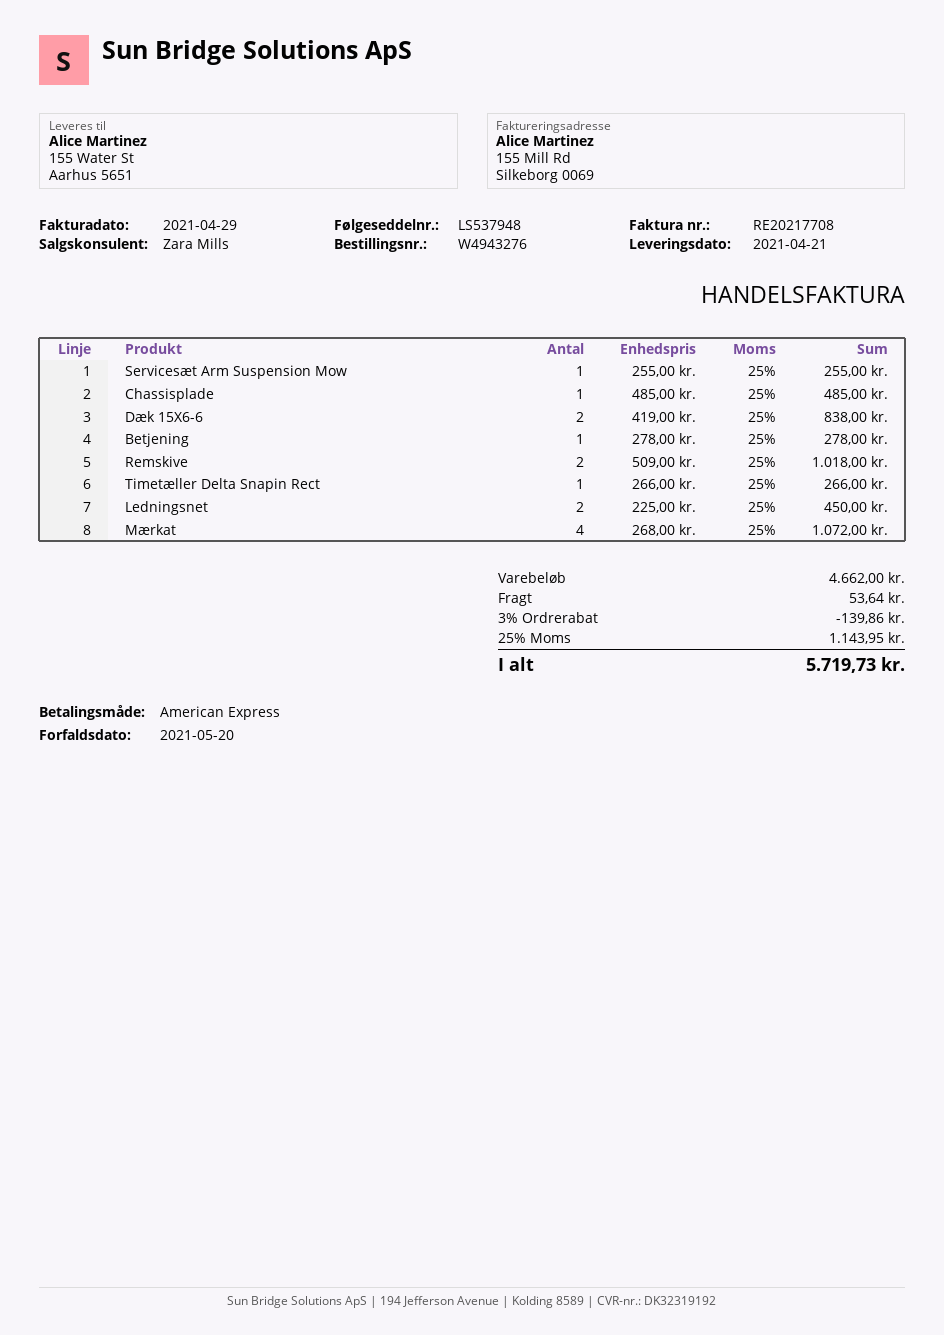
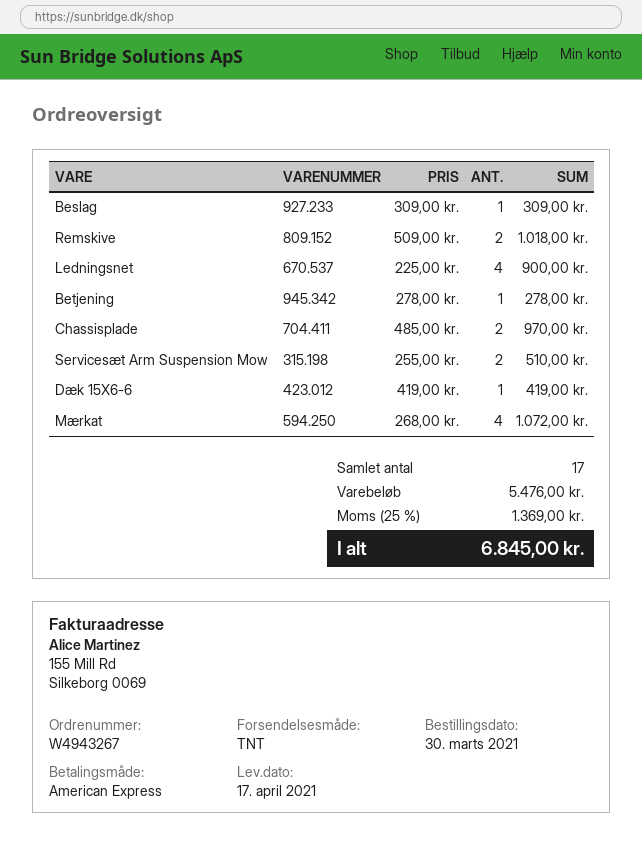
order number: W4943276 -> W4943267
delivery date: 2021-04-21 -> 2021-04-17
Servicesæt Arm Suspension Mow: 1 x 255.00 = 255.00 -> 2 x 255.00 = 510.00
Chassisplade: 1 x 485.00 = 485.00 -> 2 x 485.00 = 970.00
Dæk 15X6-6: 2 x 419.00 = 838.00 -> 1 x 419.00 = 419.00
Timetæller Delta Snapin Rect: 1 x 266.00 = 266.00 -> none
Ledningsnet: 2 x 225.00 = 450.00 -> 4 x 225.00 = 900.00
Beslag: none -> 1 x 309.00 = 309.00
subtotal: 4662.00 -> 5476.00
discount: 3% = 139.86 -> none
shipping: 53.64 -> none
tax: 25% = 1143.95 -> 25% = 1369.00
total: 5719.73 -> 6845.00

